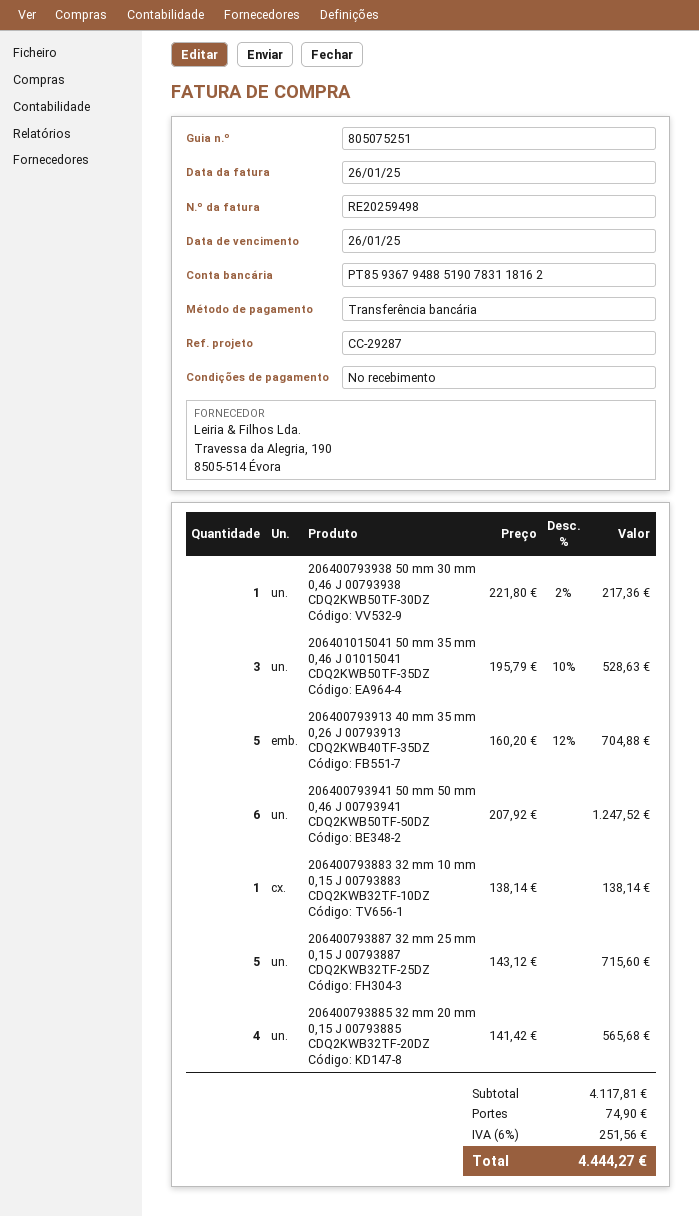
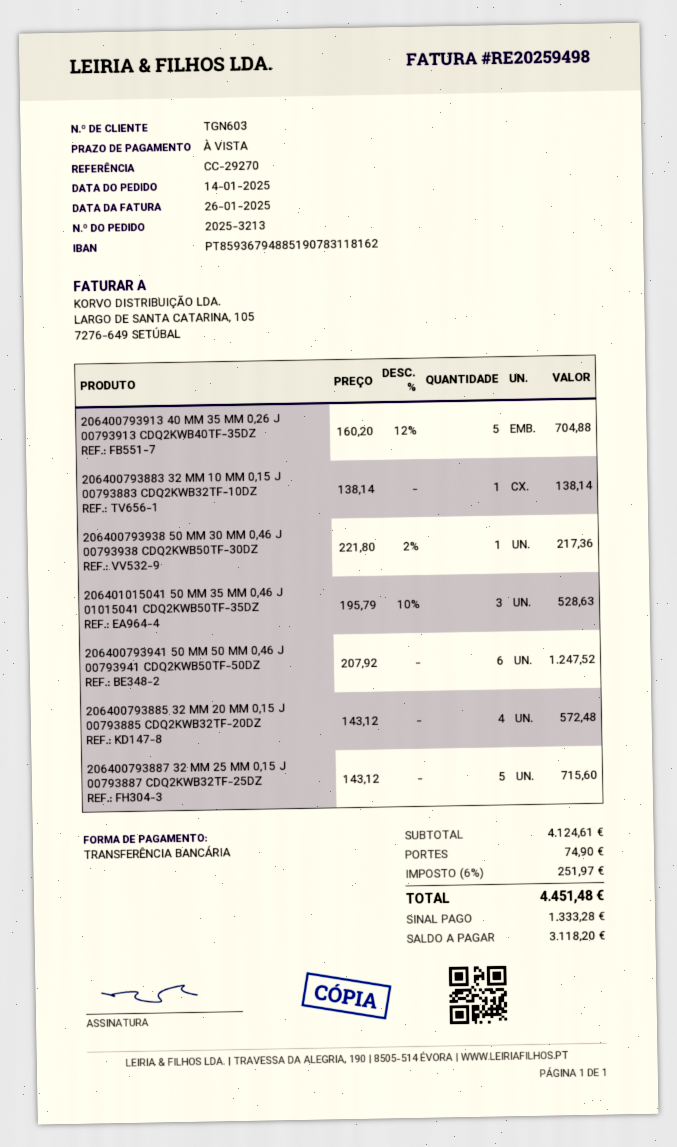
reference: CC-29287 -> CC-29270
206400793885 32 mm 20 mm 0,15 J 00793885 CDQ2KWB32TF-20DZ: 4 x 141.42 = 565.68 -> 4 x 143.12 = 572.48
subtotal: 4117.81 -> 4124.61
tax: 6% = 251.56 -> 6% = 251.97
total: 4444.27 -> 4451.48

